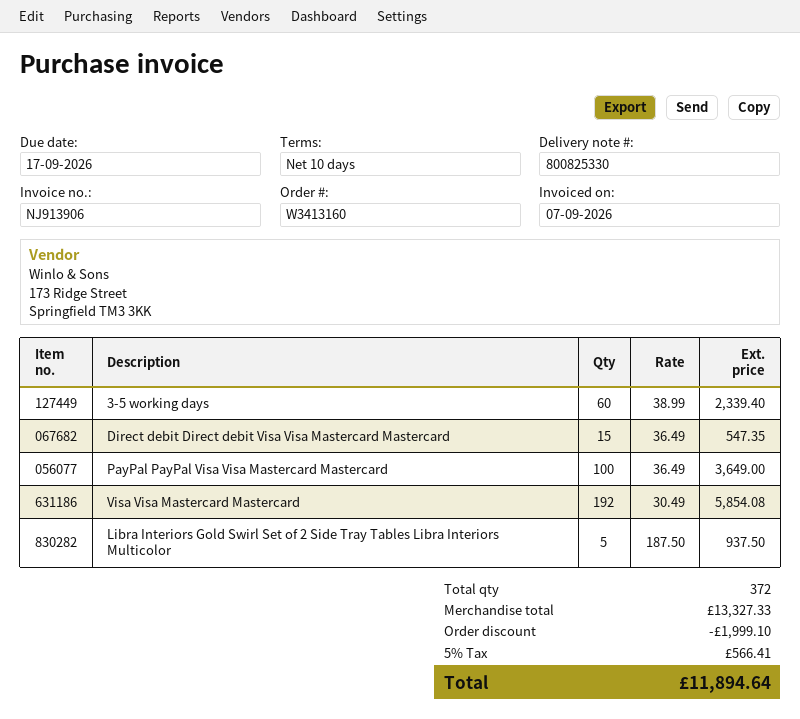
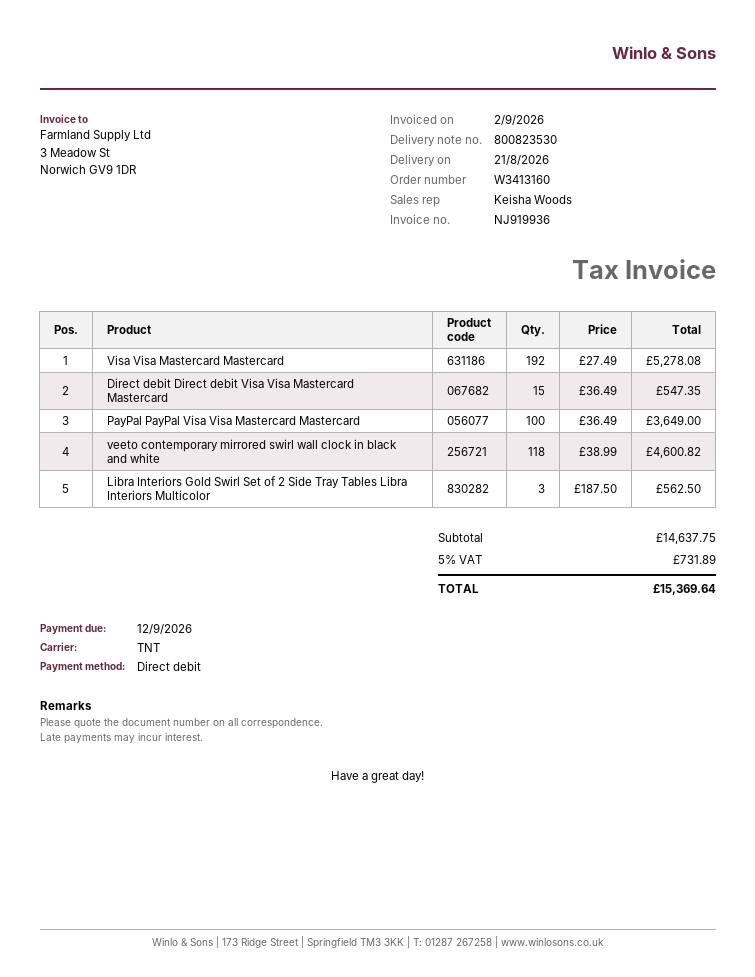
delivery note number: 800825330 -> 800823530
invoice number: NJ913906 -> NJ919936
invoice date: 2026-09-07 -> 2026-09-02
due date: 2026-09-17 -> 2026-09-12
3-5 working days: 60 x 38.99 = 2339.40 -> none
Visa Visa Mastercard Mastercard: 192 x 30.49 = 5854.08 -> 192 x 27.49 = 5278.08
Libra Interiors Gold Swirl Set of 2 Side Tray Tables Libra Interiors Multicolor: 5 x 187.50 = 937.50 -> 3 x 187.50 = 562.50
veeto contemporary mirrored swirl wall clock in black and white: none -> 118 x 38.99 = 4600.82
subtotal: 13327.33 -> 14637.75
discount: 1999.10 -> none
tax: 5% = 566.41 -> 5% = 731.89
total: 11894.64 -> 15369.64

